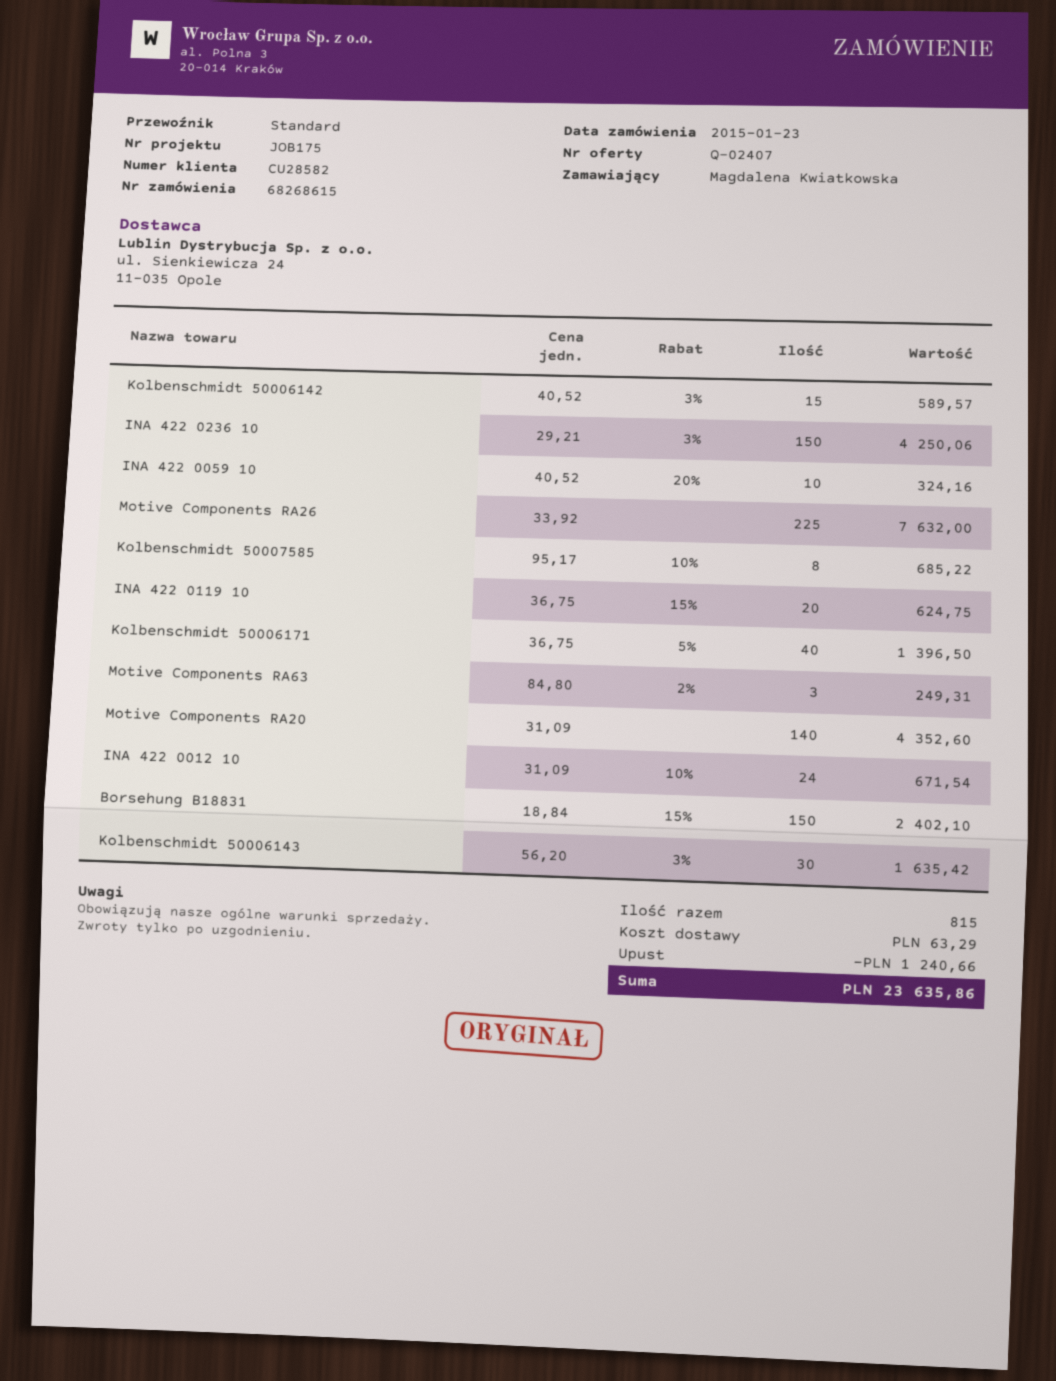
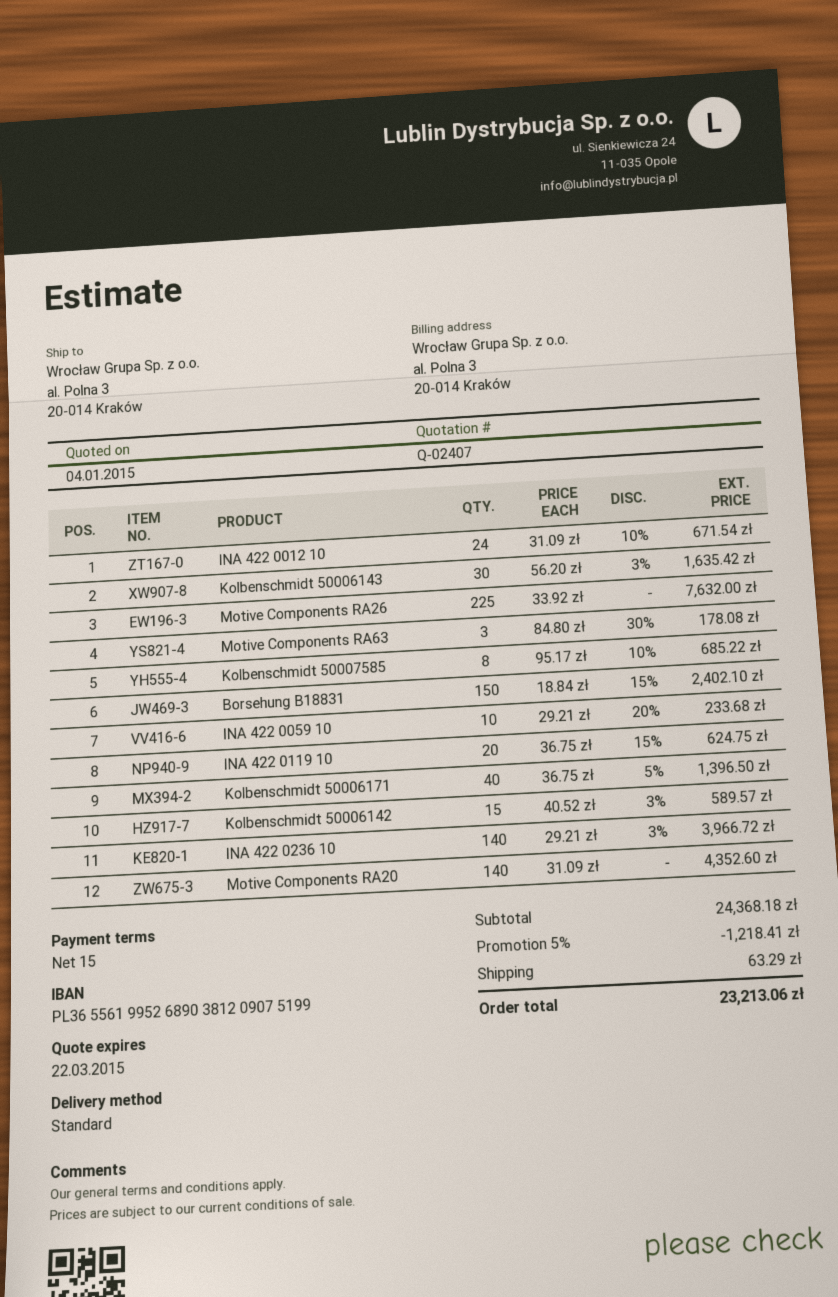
INA 422 0236 10: 150 x 29.21 - 3% = 4250.06 -> 140 x 29.21 - 3% = 3966.72
INA 422 0059 10: 10 x 40.52 - 20% = 324.16 -> 10 x 29.21 - 20% = 233.68
Motive Components RA63: 3 x 84.80 - 2% = 249.31 -> 3 x 84.80 - 30% = 178.08
discount: 1240.66 -> 1218.41
total: 23635.86 -> 23213.06

